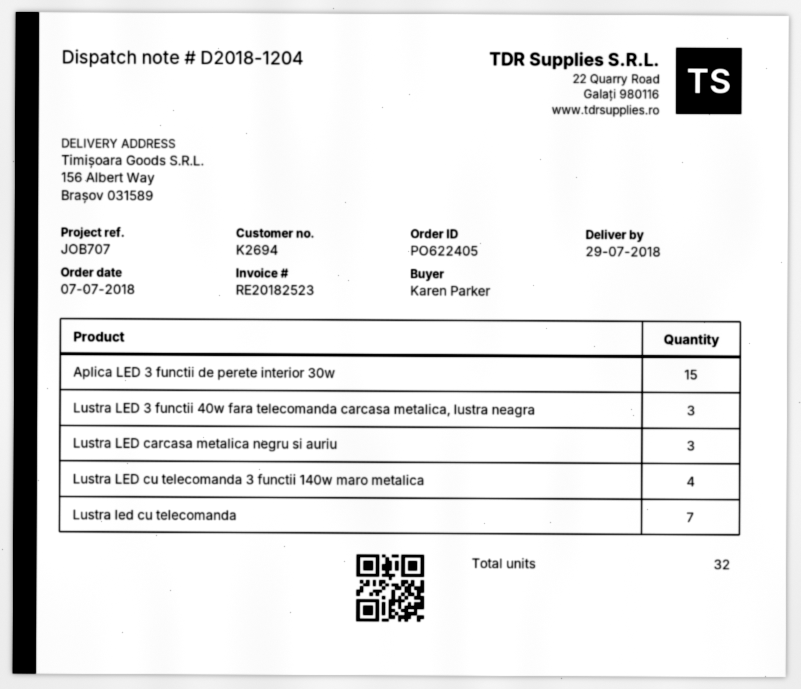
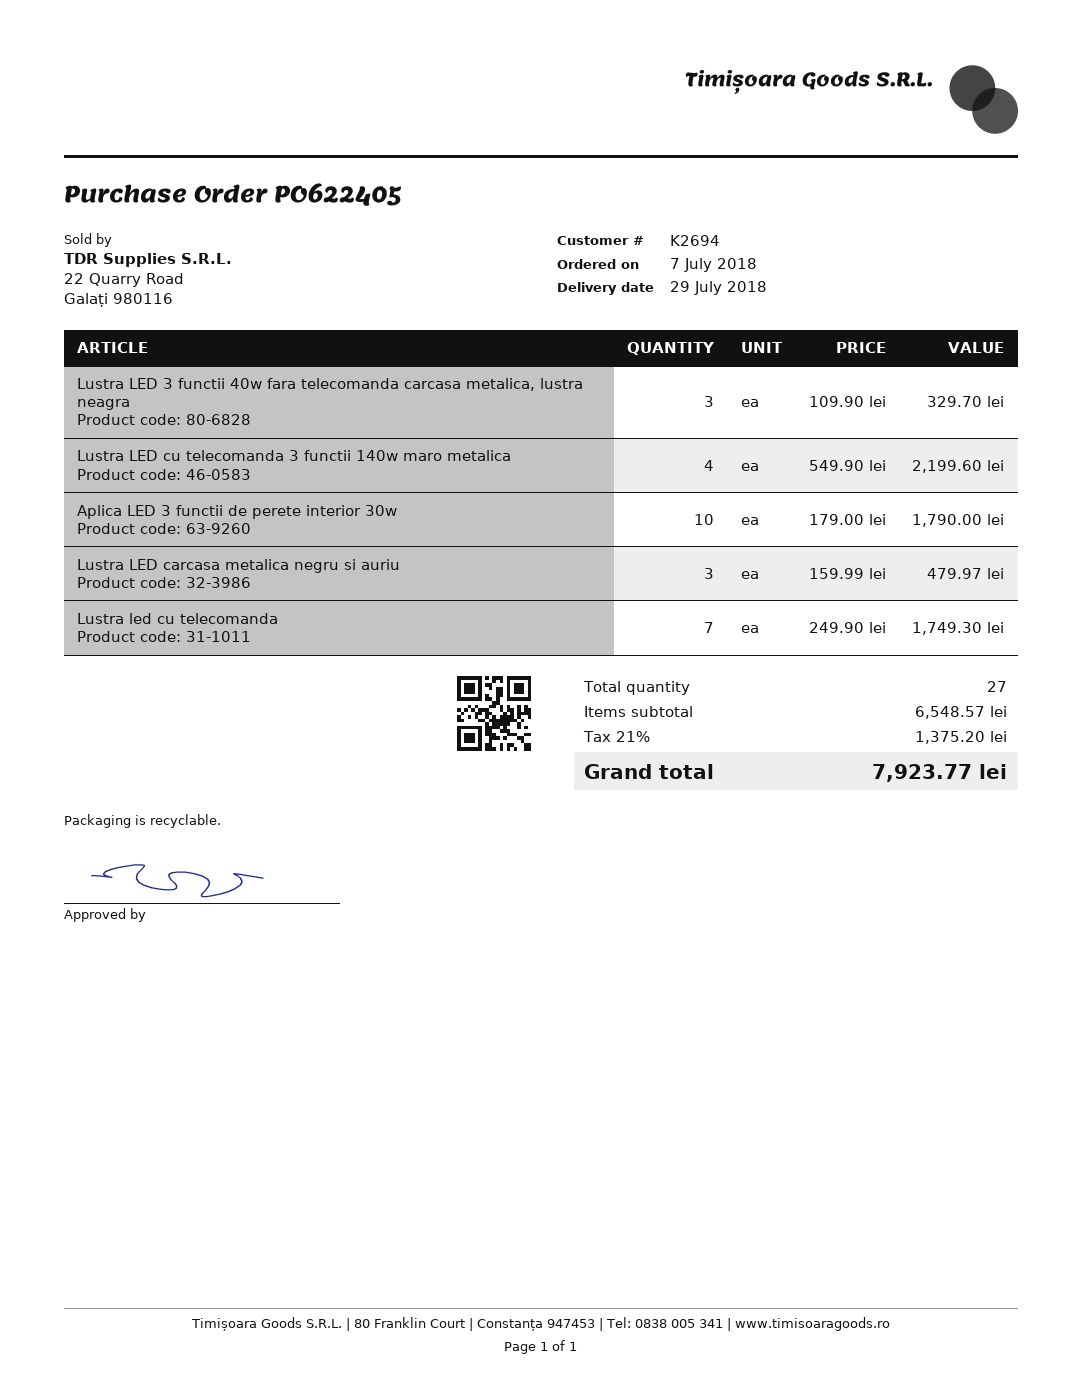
Aplica LED 3 functii de perete interior 30w: 15 -> 10
total quantity: 32 -> 27

